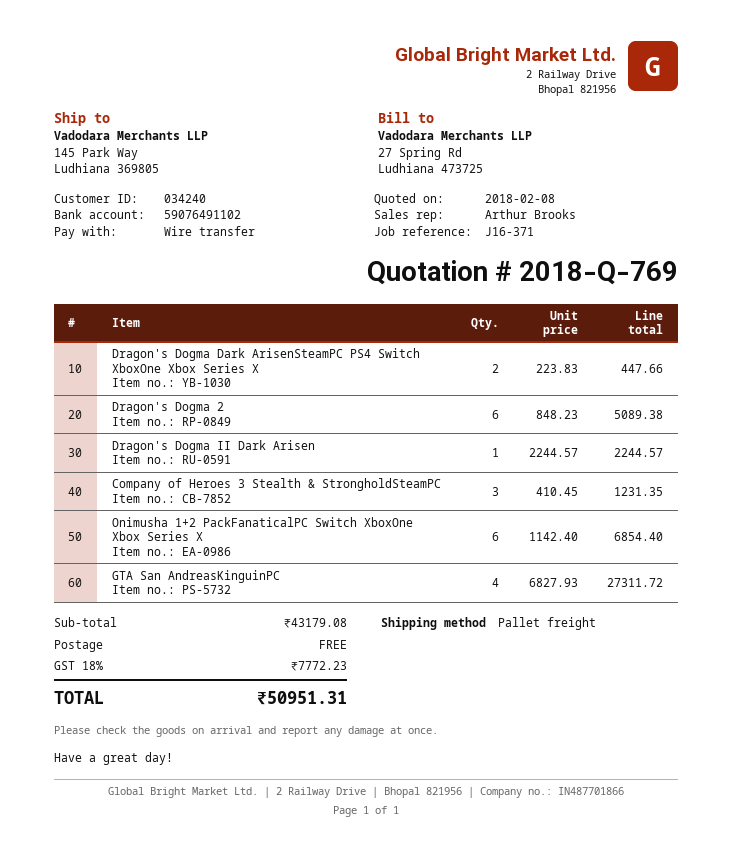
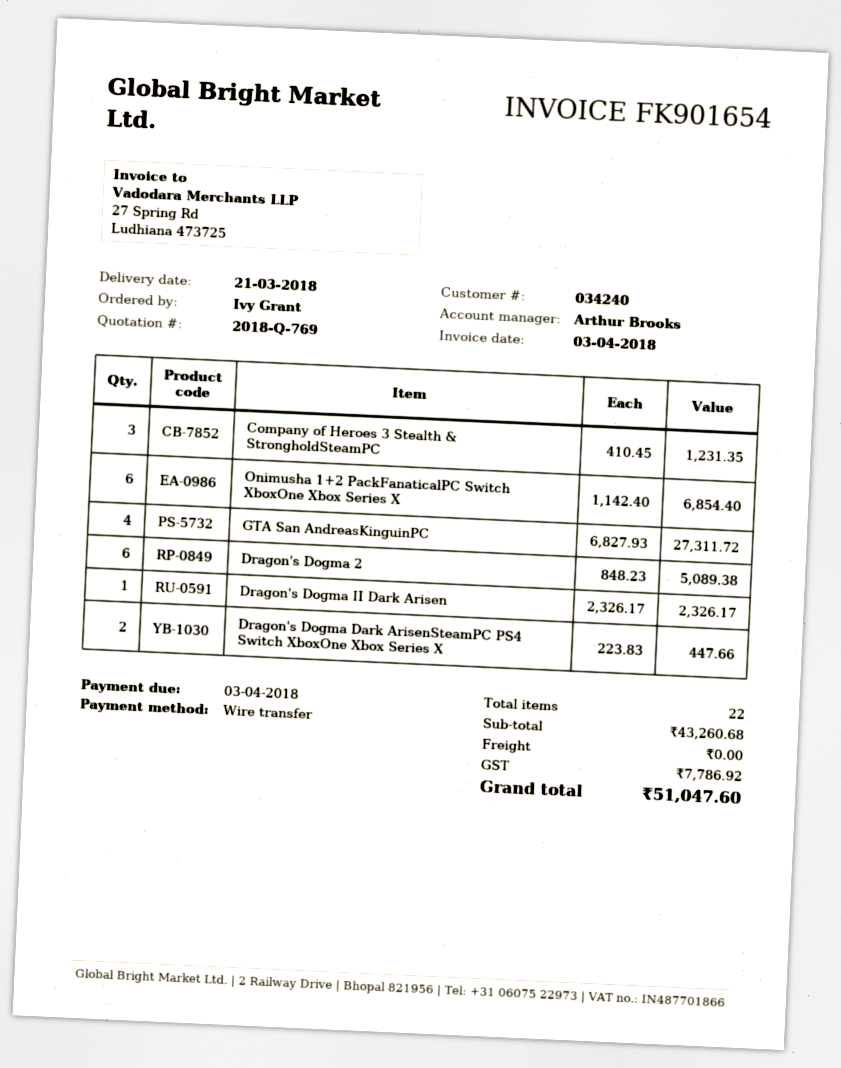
Dragon's Dogma II Dark Arisen: 1 x 2244.57 = 2244.57 -> 1 x 2326.17 = 2326.17
subtotal: 43179.08 -> 43260.68
tax: 7772.23 -> 7786.92
total: 50951.31 -> 51047.60

